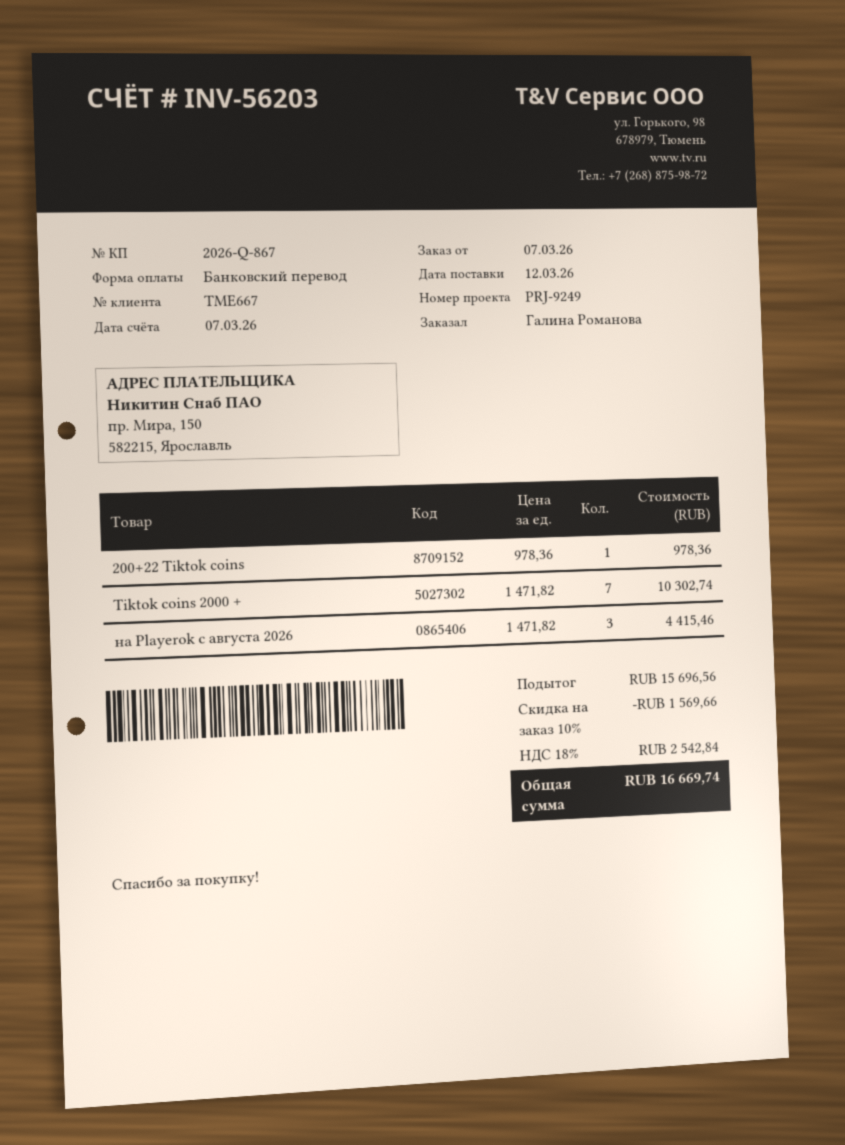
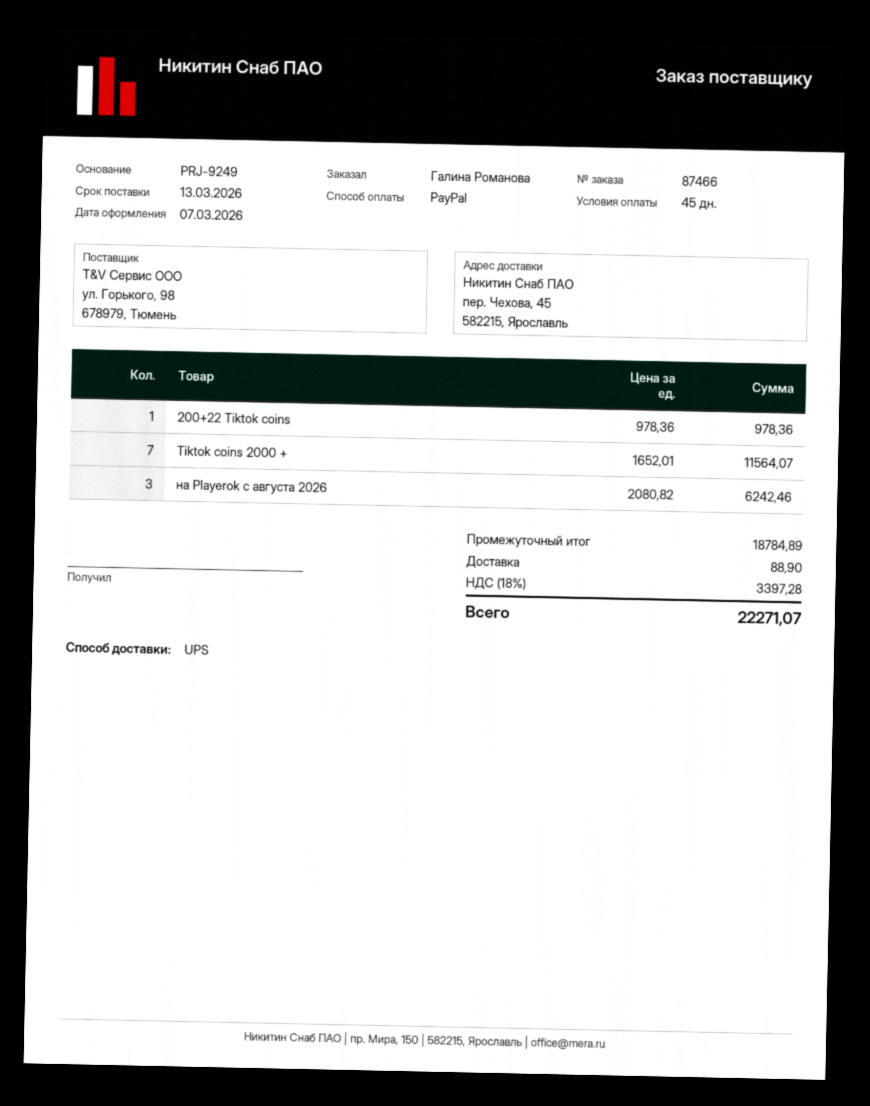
delivery date: 2026-03-12 -> 2026-03-13
payment method: bank transfer -> PayPal
Tiktok coins 2000 +: 7 x 1471.82 = 10302.74 -> 7 x 1652.01 = 11564.07
на Playerok с августа 2026: 3 x 1471.82 = 4415.46 -> 3 x 2080.82 = 6242.46
subtotal: 15696.56 -> 18784.89
discount: 10% = 1569.66 -> none
shipping: none -> 88.90
tax: 18% = 2542.84 -> 18% = 3397.28
total: 16669.74 -> 22271.07

